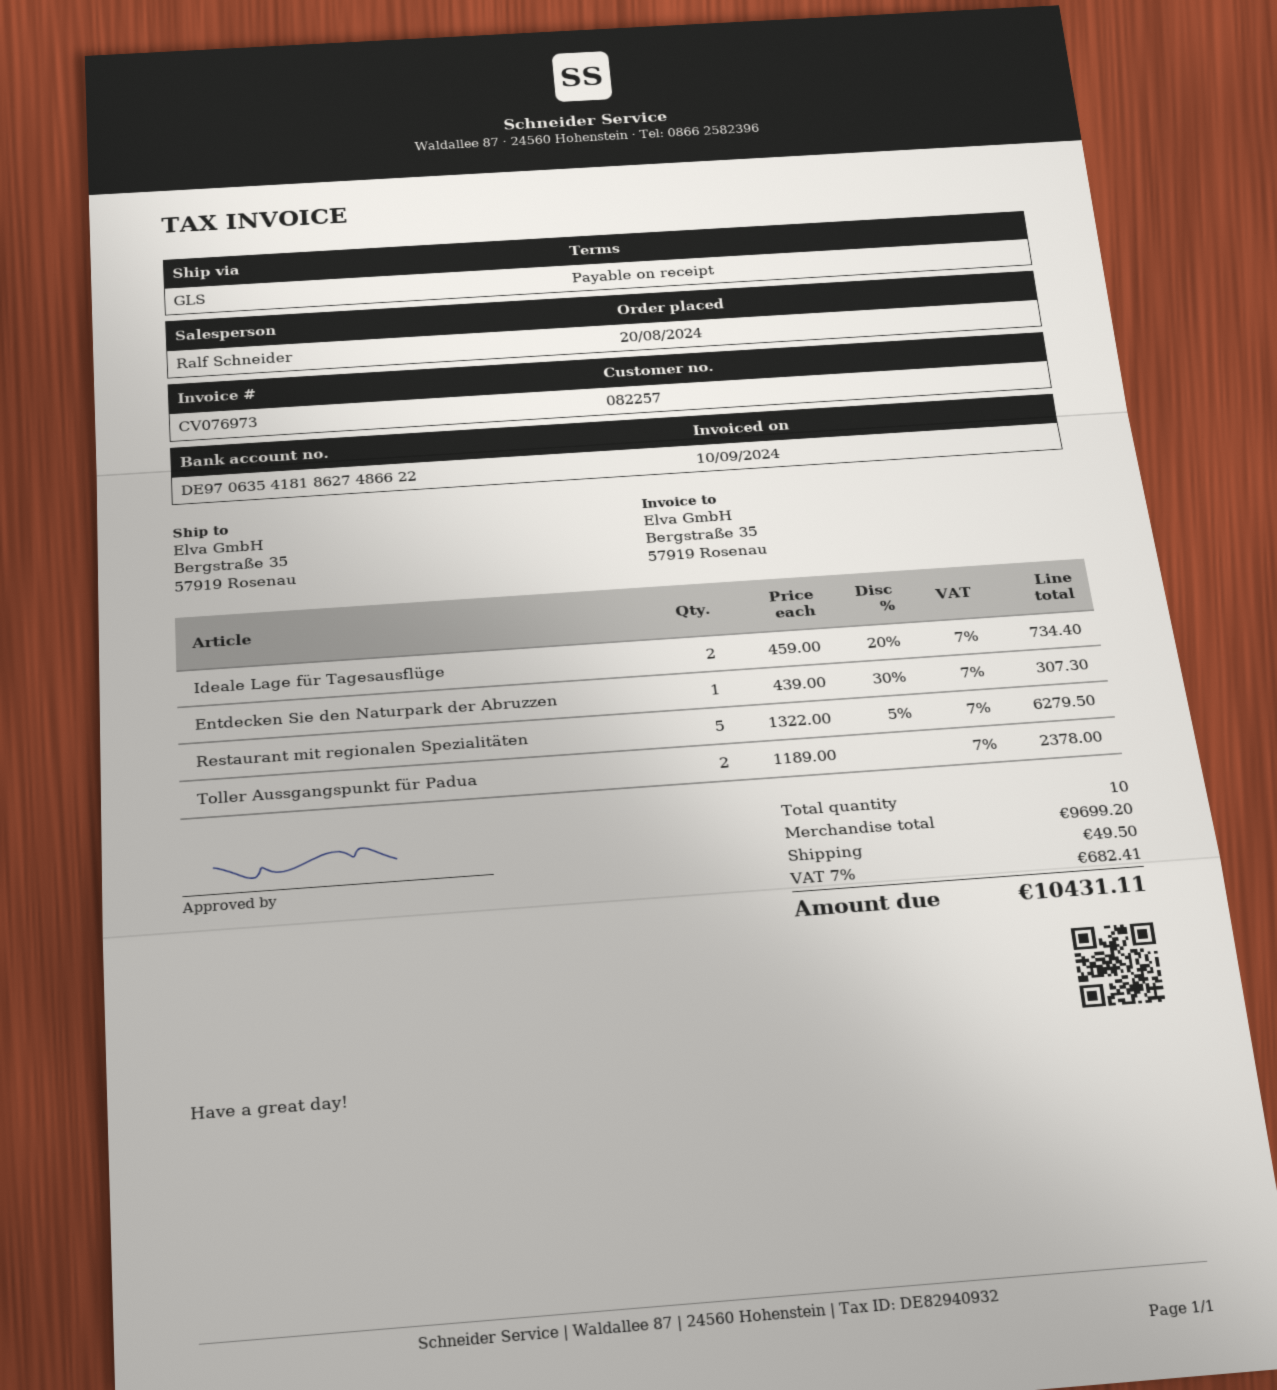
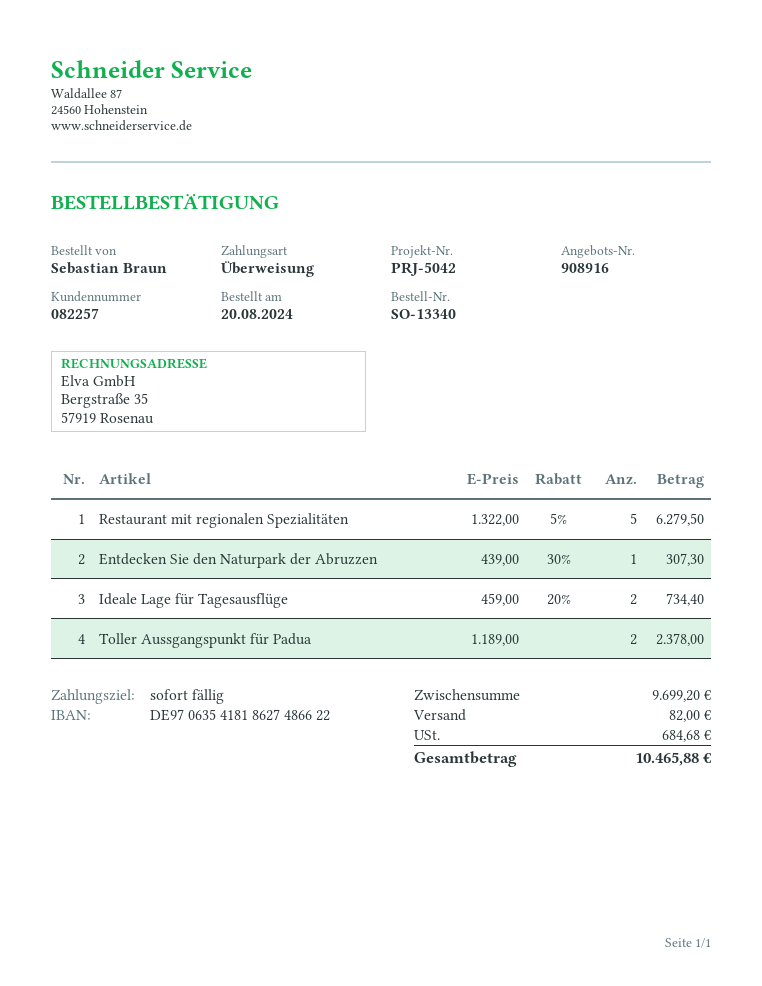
shipping: 49.50 -> 82.00
tax: 682.41 -> 684.68
total: 10431.11 -> 10465.88

